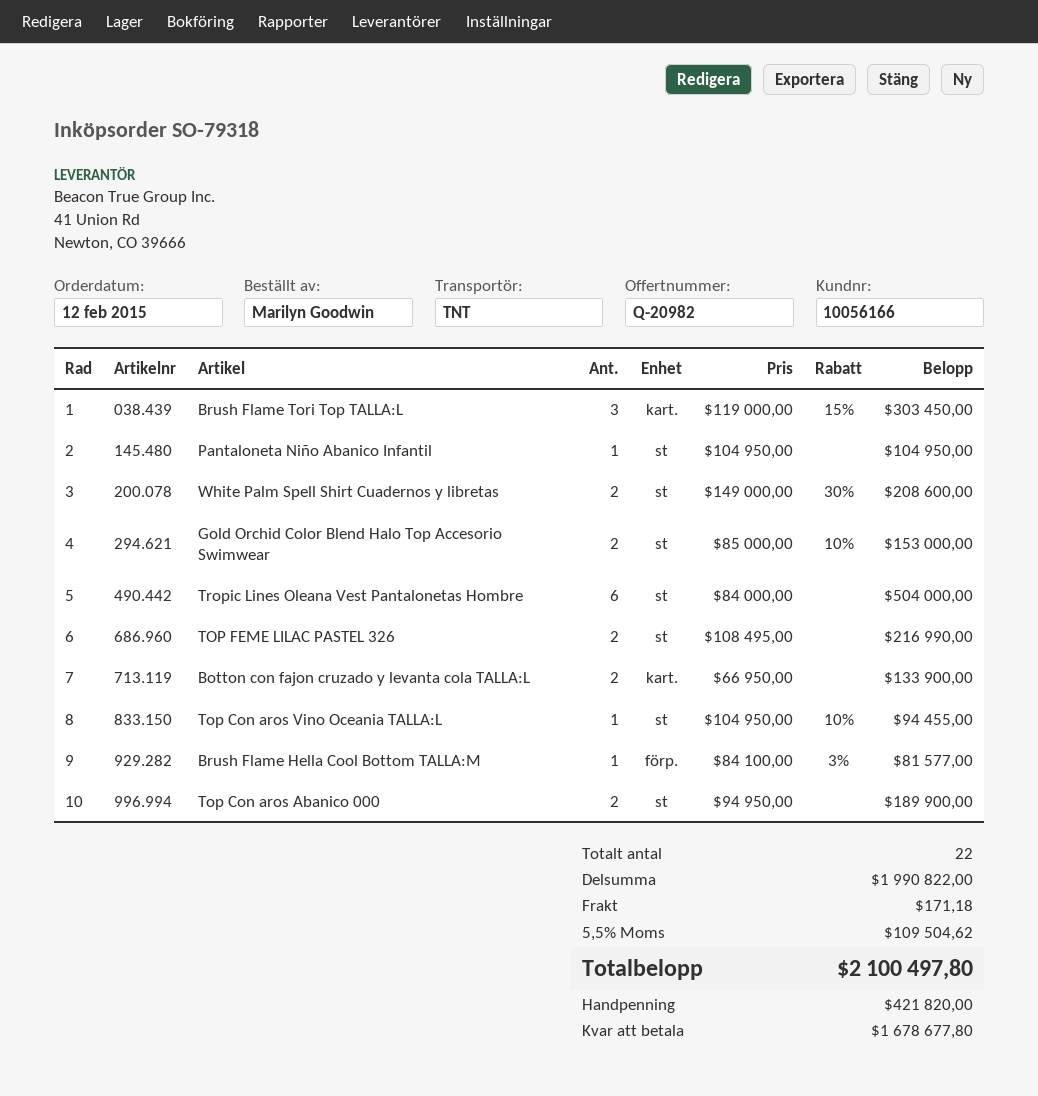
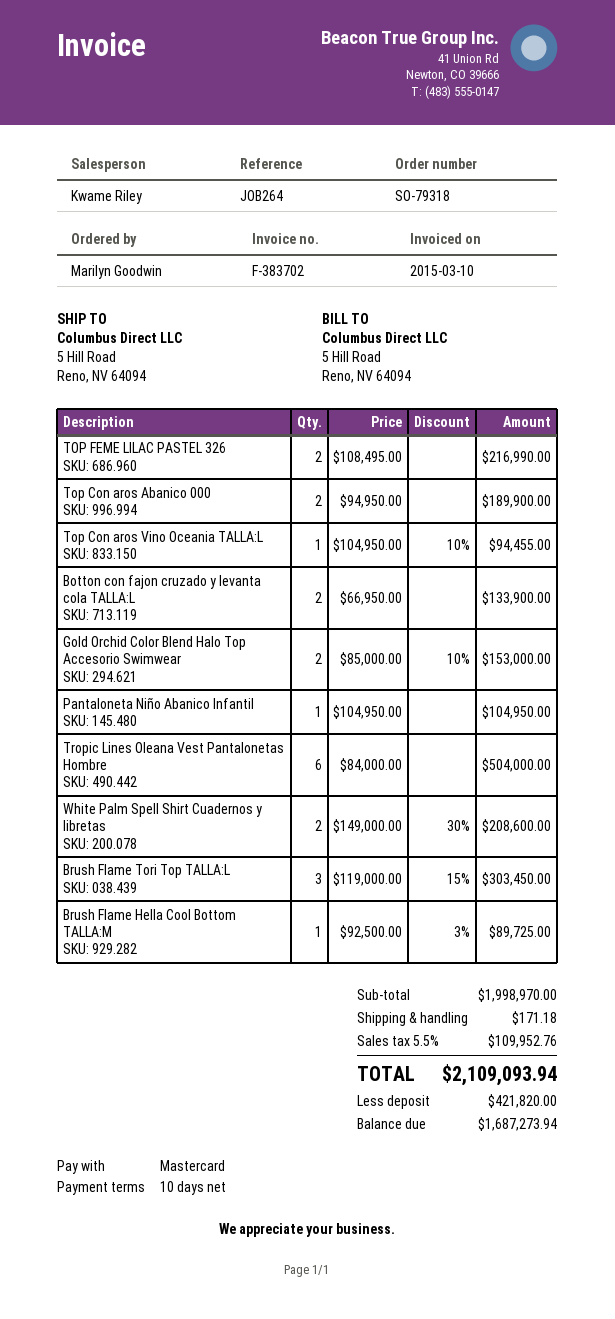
Brush Flame Hella Cool Bottom TALLA:M: 1 x 84100.00 - 3% = 81577.00 -> 1 x 92500.00 - 3% = 89725.00
subtotal: 1990822.00 -> 1998970.00
tax: 5.5% = 109504.62 -> 5.5% = 109952.76
total: 2100497.80 -> 2109093.94
balance: 1678677.80 -> 1687273.94

